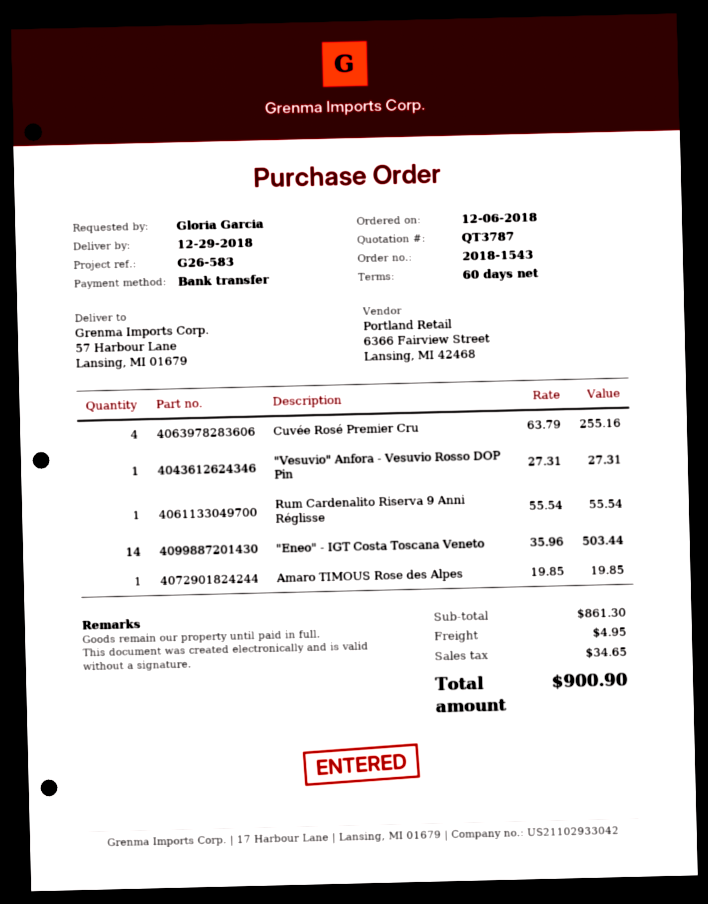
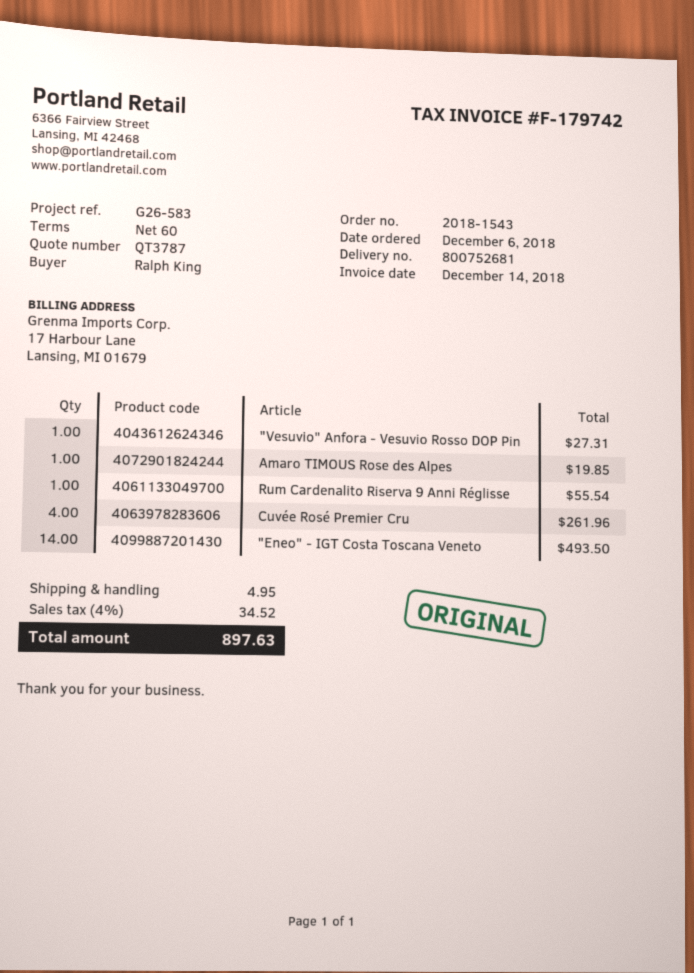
ordered by: Gloria Garcia -> Ralph King
Cuvée Rosé Premier Cru: 4 for 255.16 -> 4 for 261.96
"Eneo" - IGT Costa Toscana Veneto: 14 for 503.44 -> 14 for 493.50
tax: 34.65 -> 34.52
total: 900.90 -> 897.63

